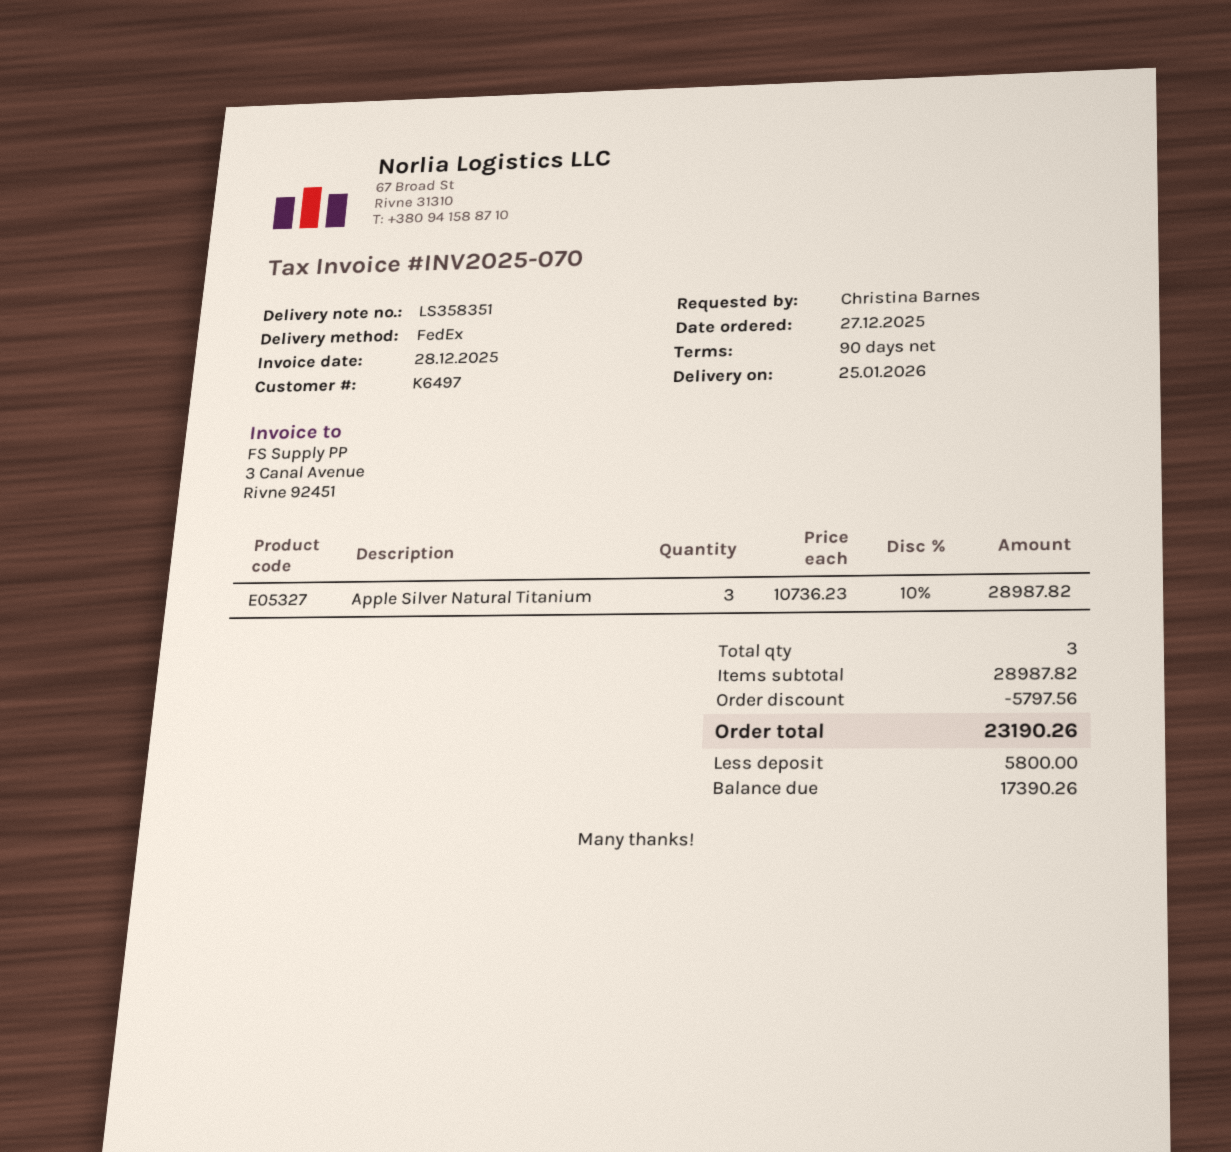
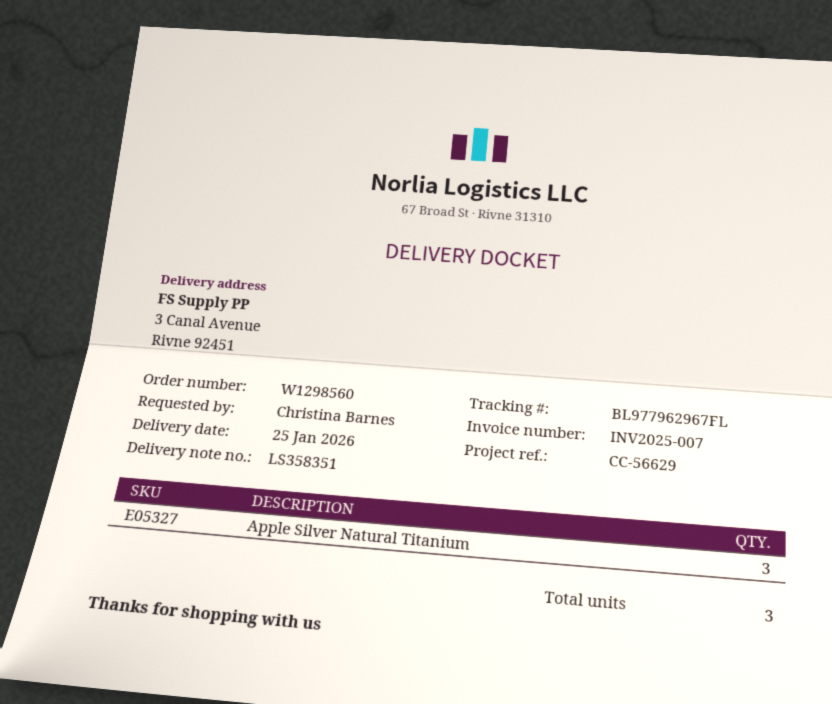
invoice number: INV2025-070 -> INV2025-007

